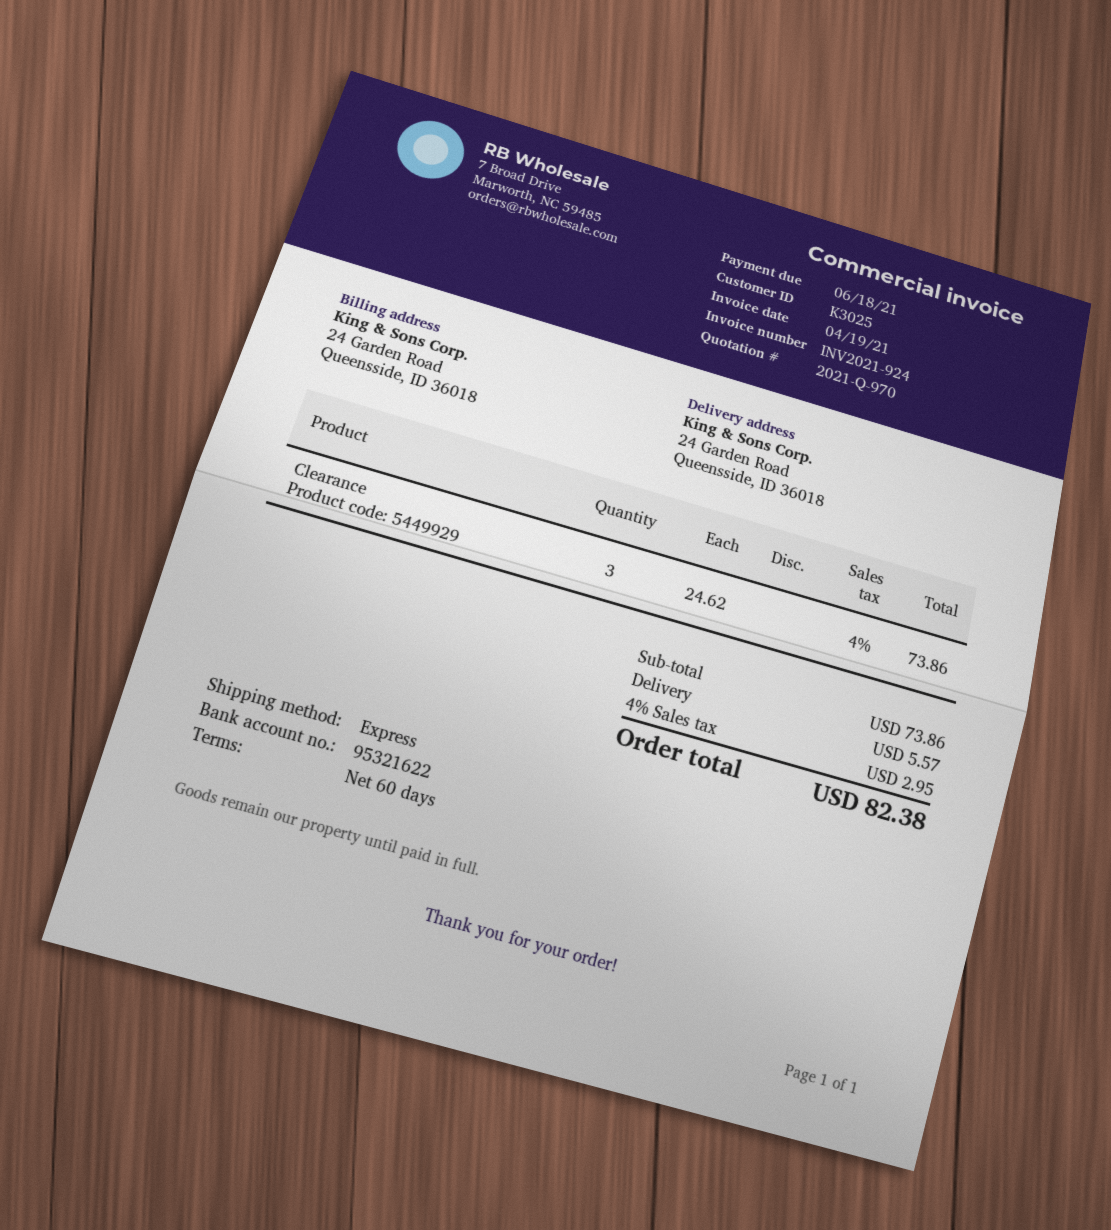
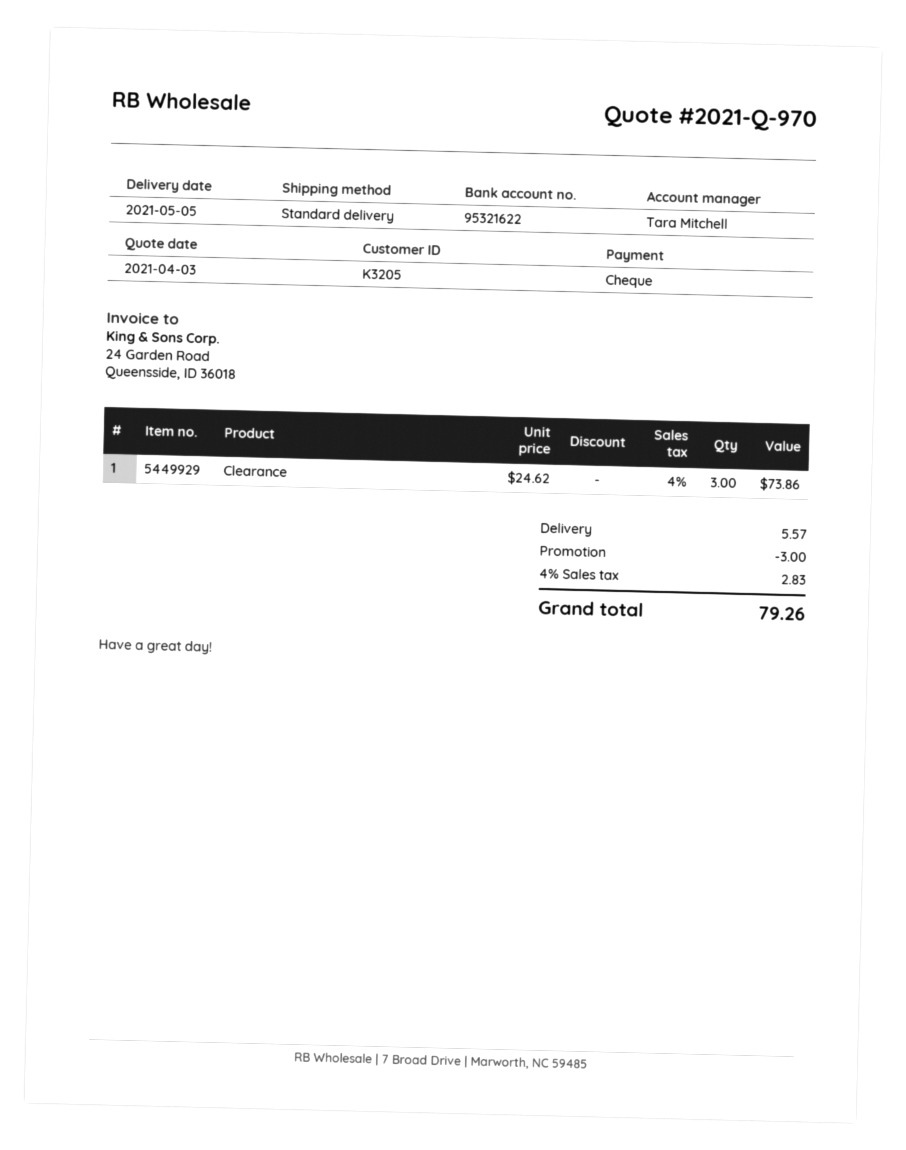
customer number: K3025 -> K3205
shipping method: express -> standard
discount: none -> 3.00
tax: 4% = 2.95 -> 4% = 2.83
total: 82.38 -> 79.26

